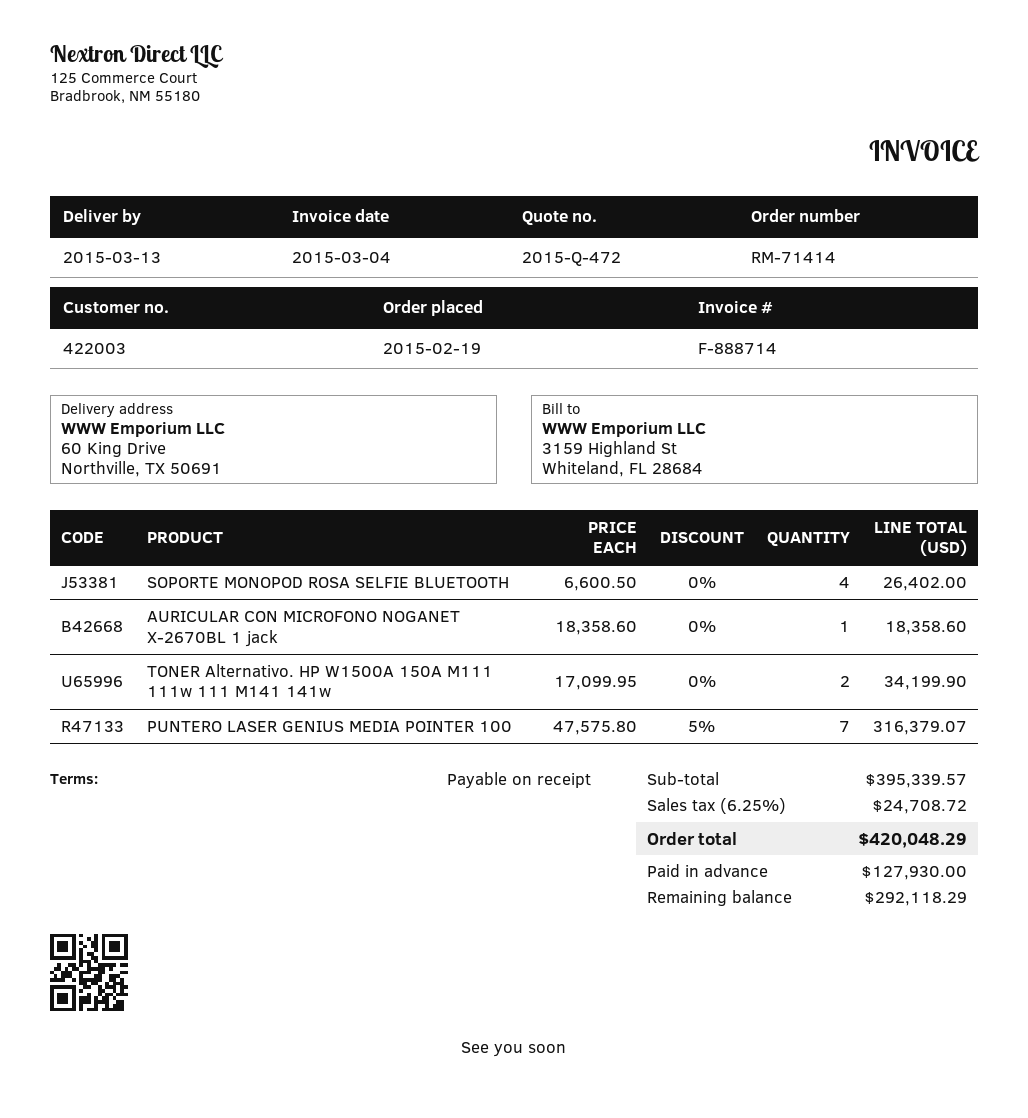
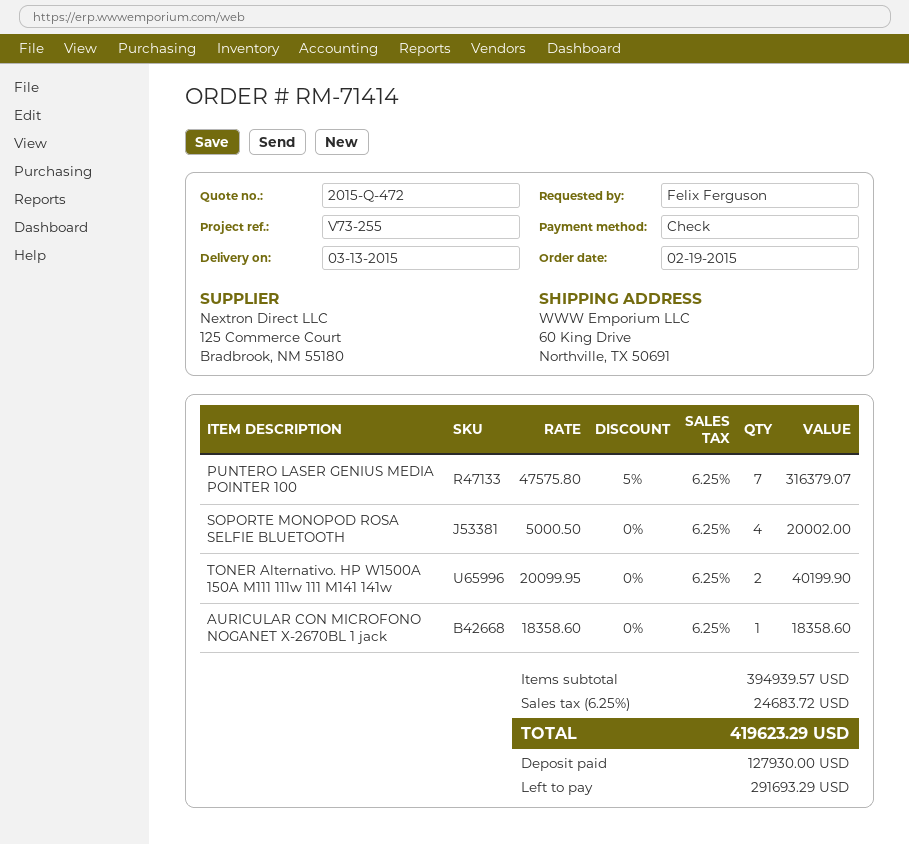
SOPORTE MONOPOD ROSA SELFIE BLUETOOTH: 4 x 6600.50 = 26402.00 -> 4 x 5000.50 = 20002.00
TONER Alternativo. HP W1500A 150A M111 111w 111 M141 141w: 2 x 17099.95 = 34199.90 -> 2 x 20099.95 = 40199.90
subtotal: 395339.57 -> 394939.57
tax: 6.25% = 24708.72 -> 6.25% = 24683.72
total: 420048.29 -> 419623.29
balance: 292118.29 -> 291693.29

